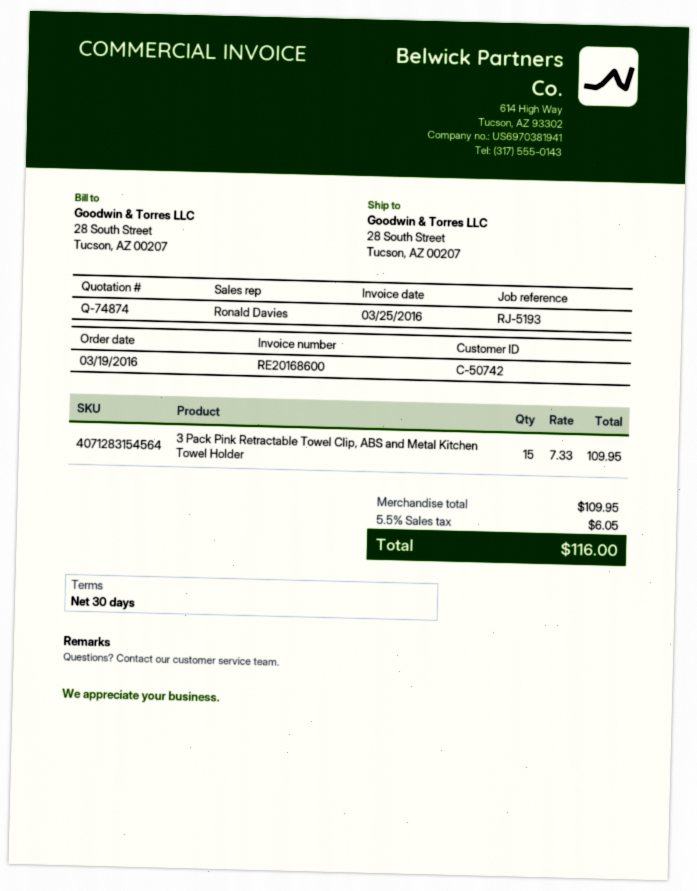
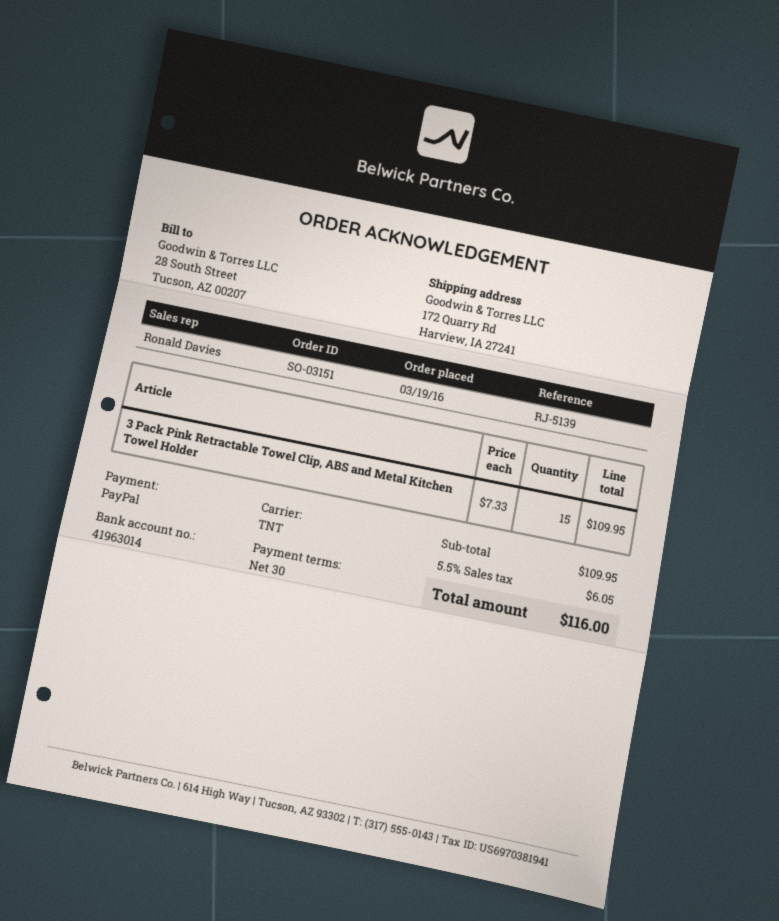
reference: RJ-5193 -> RJ-5139
ship to: 28 South Street, Tucson, AZ 00207 -> 172 Quarry Rd, Harview, IA 27241

